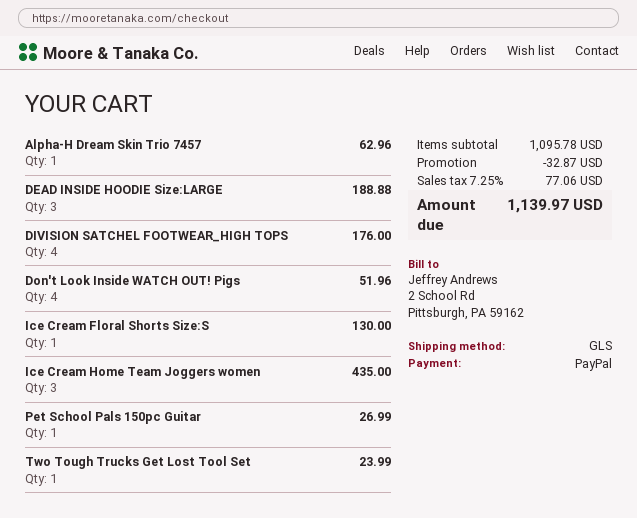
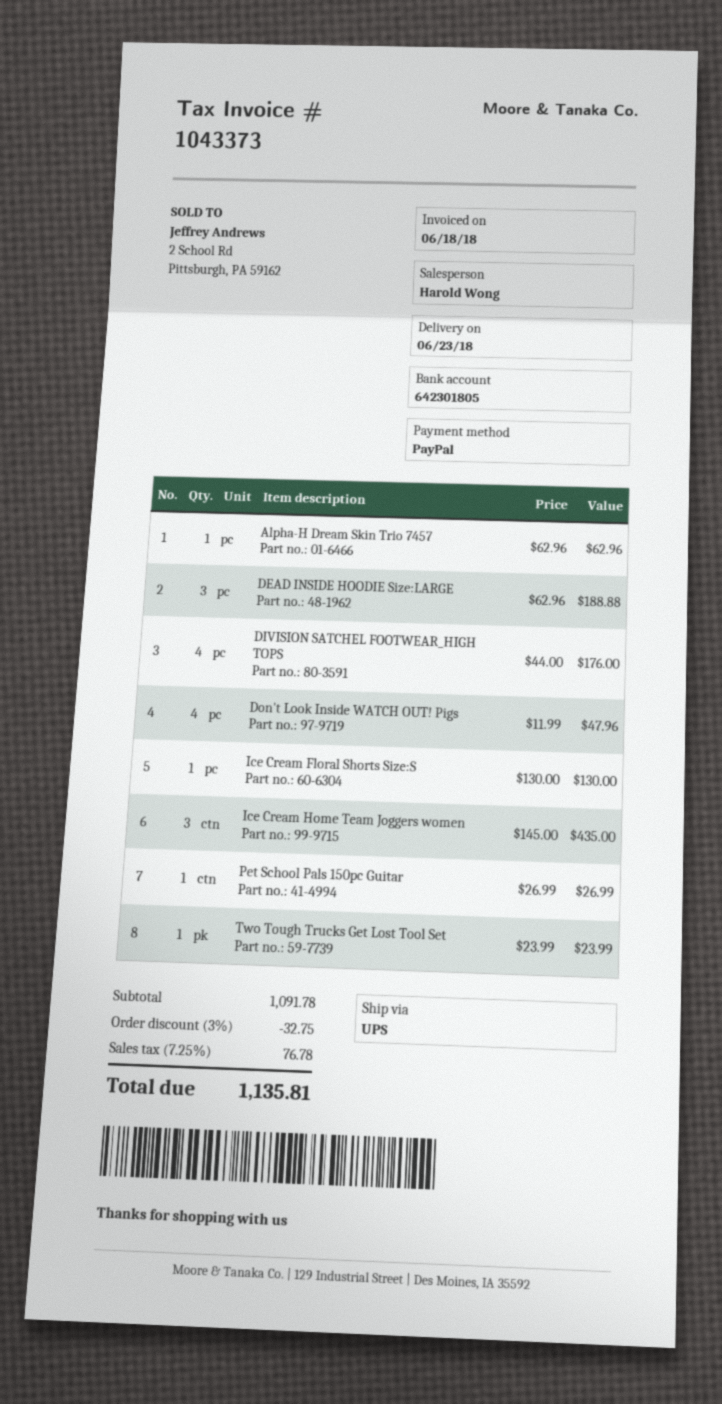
shipping method: GLS -> UPS
Don't Look Inside WATCH OUT! Pigs: 4 for 51.96 -> 4 for 47.96
subtotal: 1095.78 -> 1091.78
discount: 32.87 -> 32.75
tax: 7.25% = 77.06 -> 7.25% = 76.78
total: 1139.97 -> 1135.81

